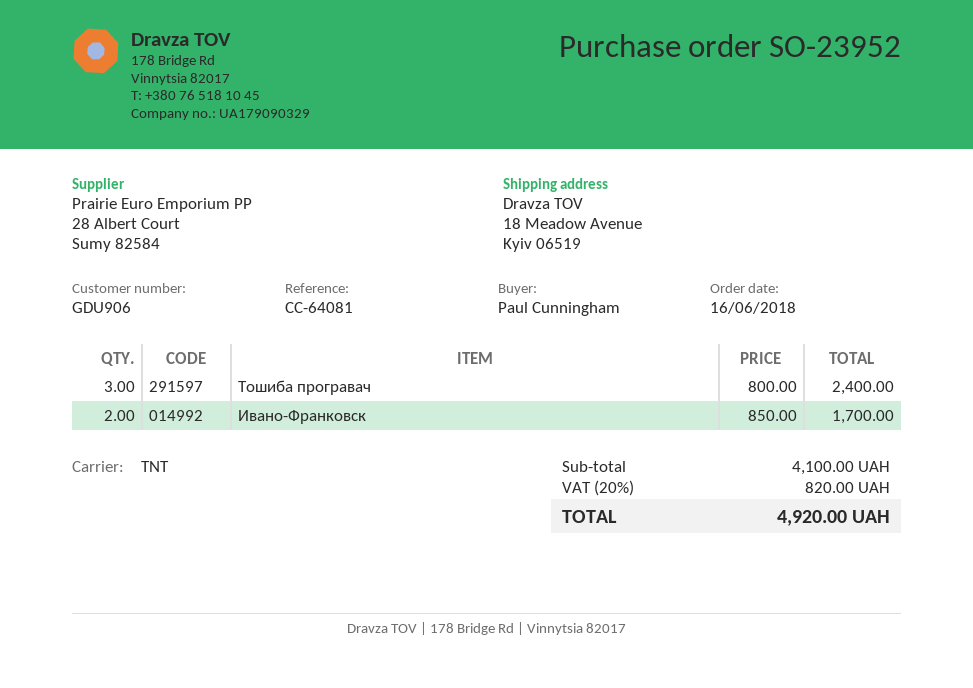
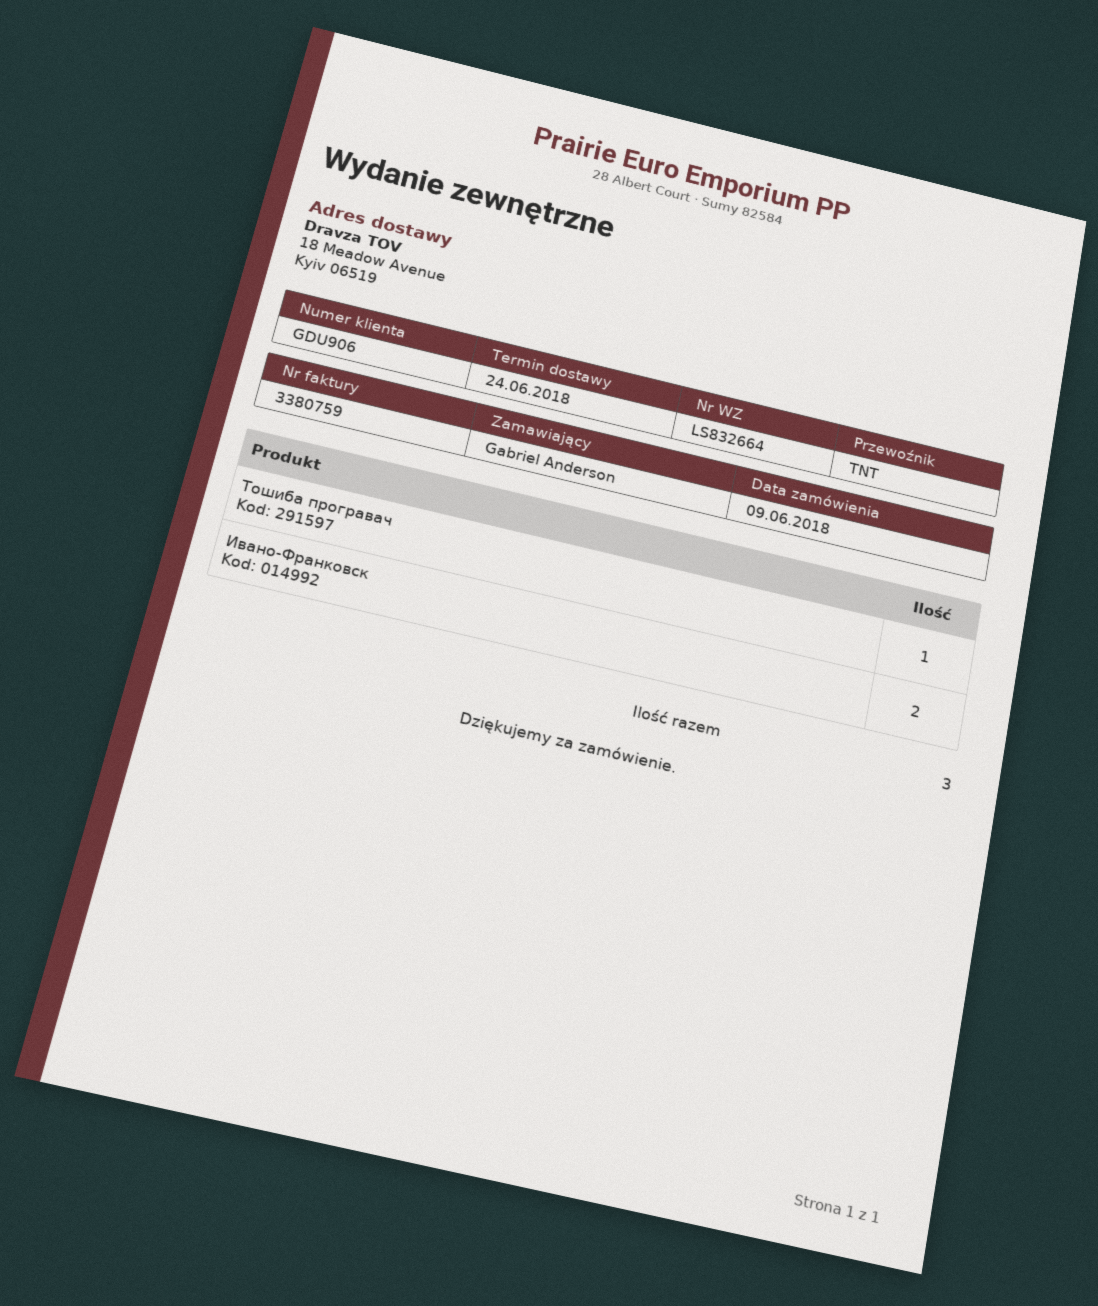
order date: 2018-06-16 -> 2018-06-09
ordered by: Paul Cunningham -> Gabriel Anderson
Тошиба програвач: 3 -> 1

